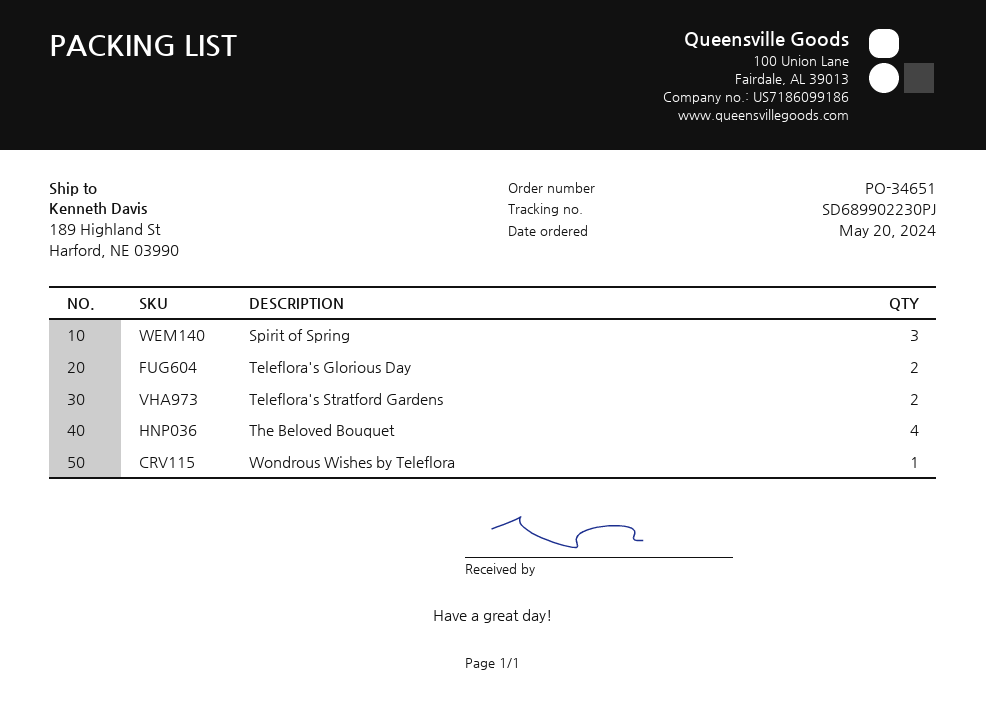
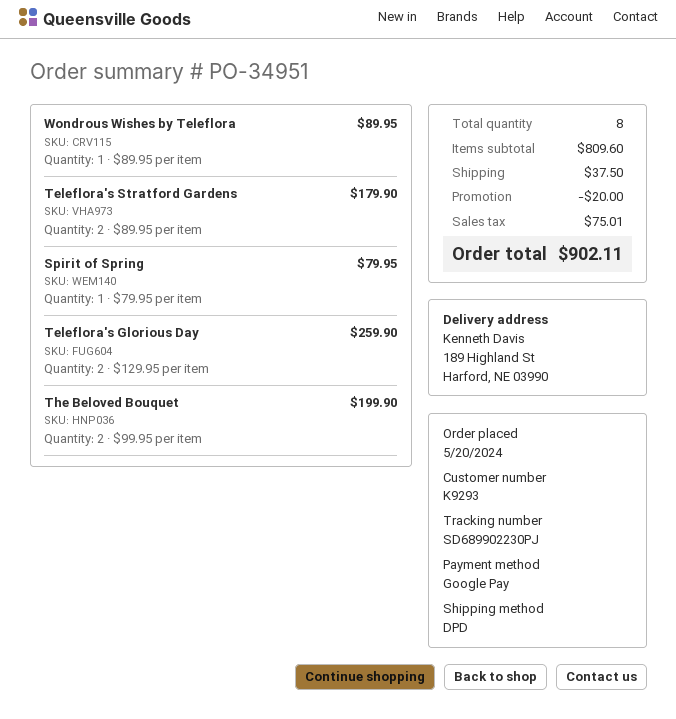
order number: PO-34651 -> PO-34951
Spirit of Spring: 3 -> 1
The Beloved Bouquet: 4 -> 2

